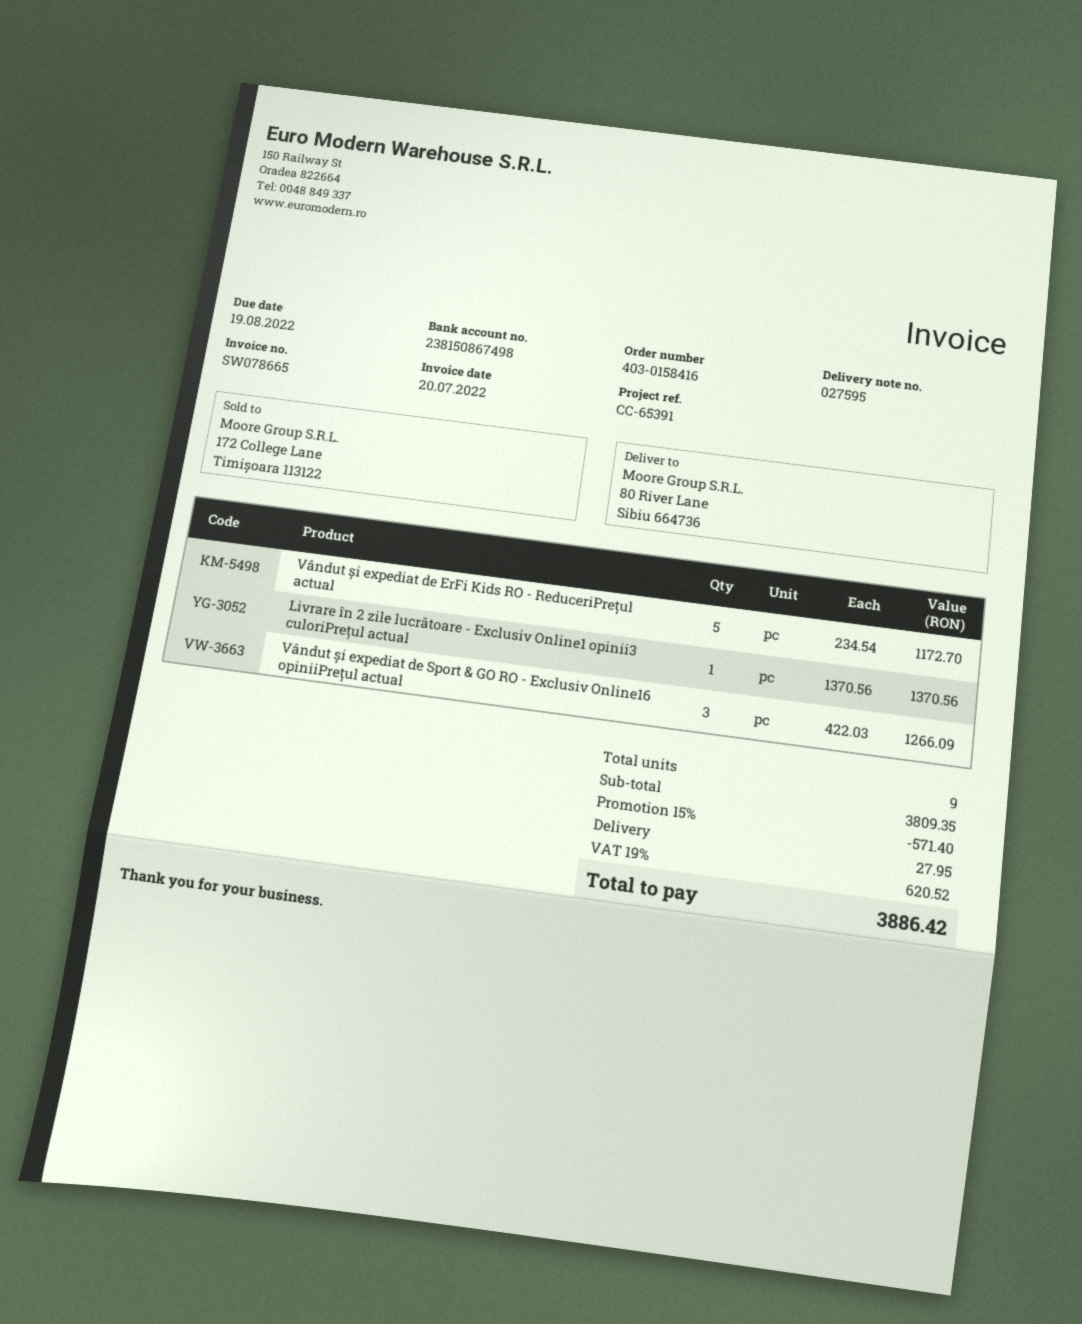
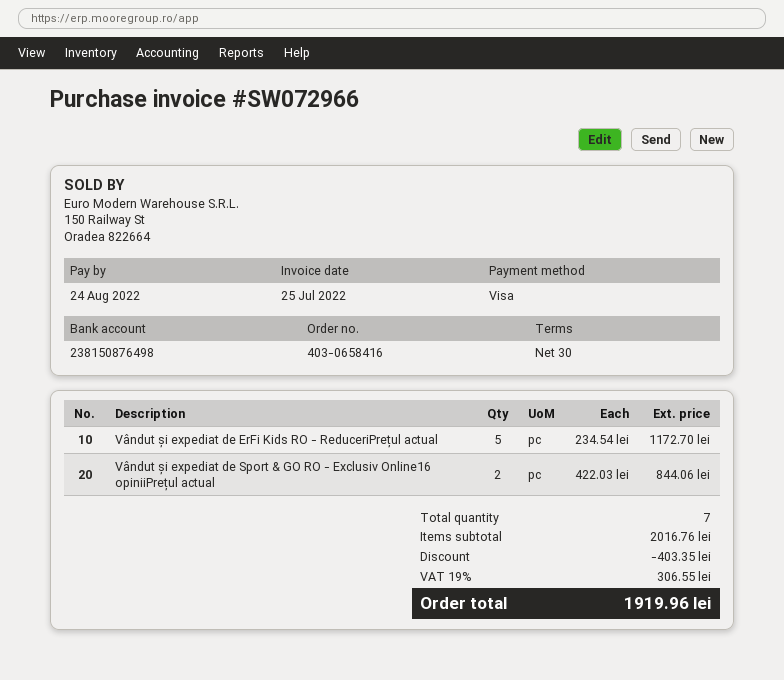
order number: 403-0158416 -> 403-0658416
invoice number: SW078665 -> SW072966
invoice date: 2022-07-20 -> 2022-07-25
due date: 2022-08-19 -> 2022-08-24
bank account: 238150867498 -> 238150876498
Livrare în 2 zile lucrătoare - Exclusiv Online1 opinii3 culoriPrețul actual: 1 x 1370.56 = 1370.56 -> none
Vândut și expediat de Sport & GO RO - Exclusiv Online16 opiniiPrețul actual: 3 x 422.03 = 1266.09 -> 2 x 422.03 = 844.06
total quantity: 9 -> 7
subtotal: 3809.35 -> 2016.76
discount: 571.40 -> 403.35
shipping: 27.95 -> none
tax: 19% = 620.52 -> 19% = 306.55
total: 3886.42 -> 1919.96

